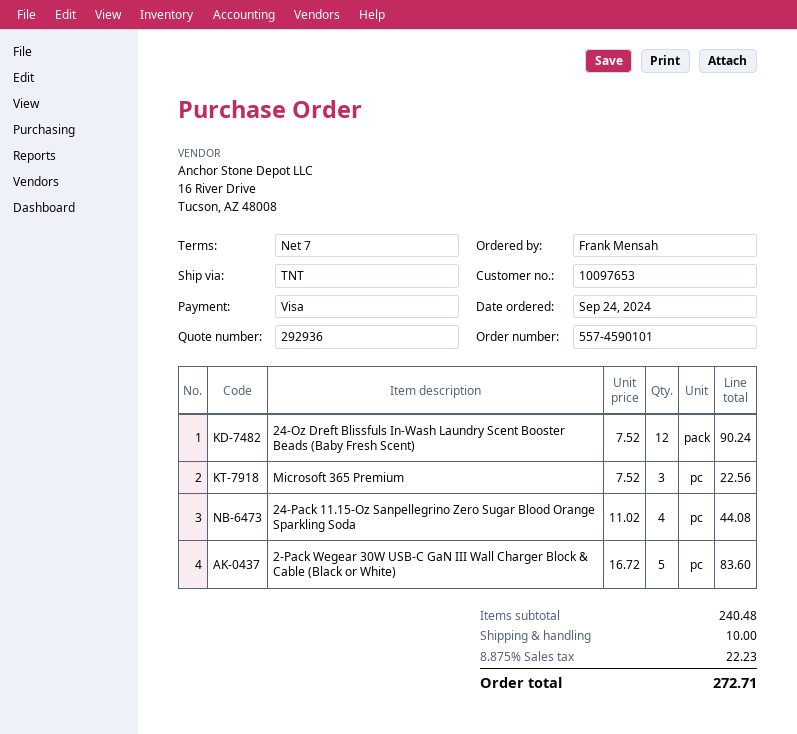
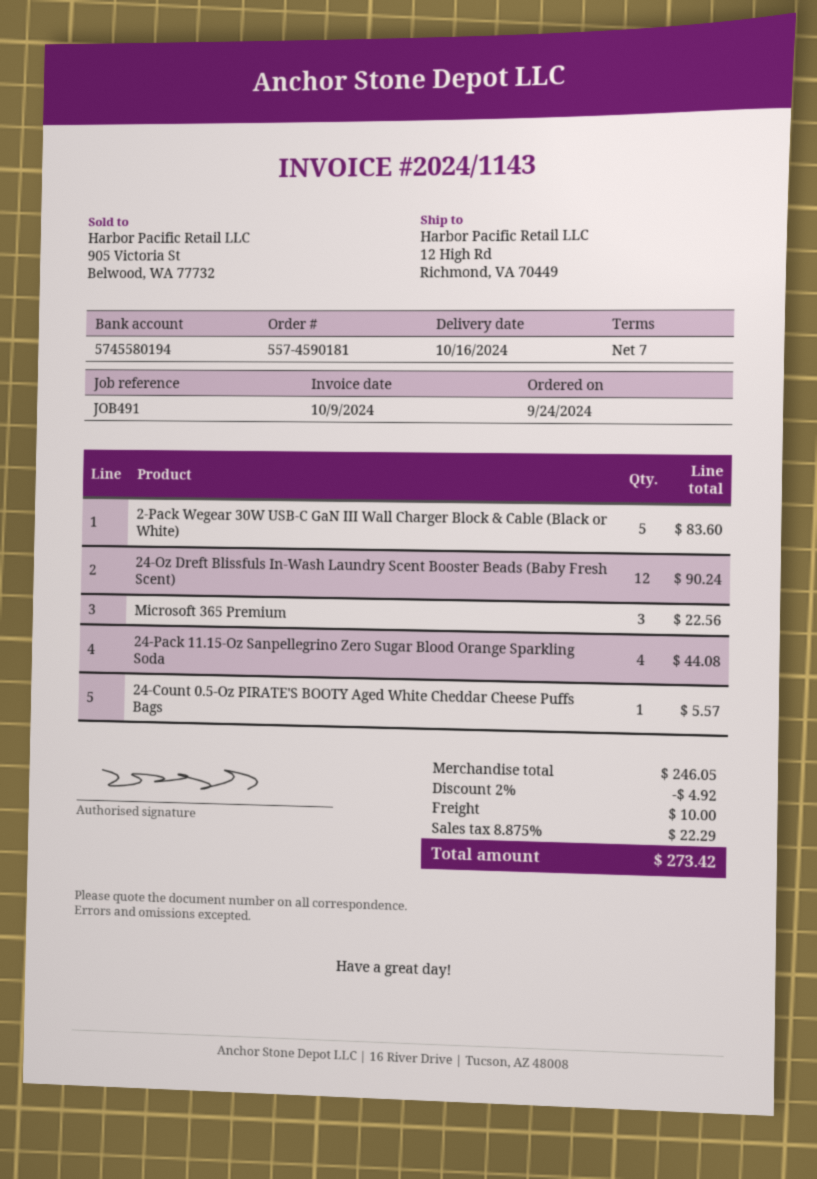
order number: 557-4590101 -> 557-4590181
24-Count 0.5-Oz PIRATE'S BOOTY Aged White Cheddar Cheese Puffs Bags: none -> 1 for 5.57
subtotal: 240.48 -> 246.05
discount: none -> 2% = 4.92
tax: 8.875% = 22.23 -> 8.875% = 22.29
total: 272.71 -> 273.42

